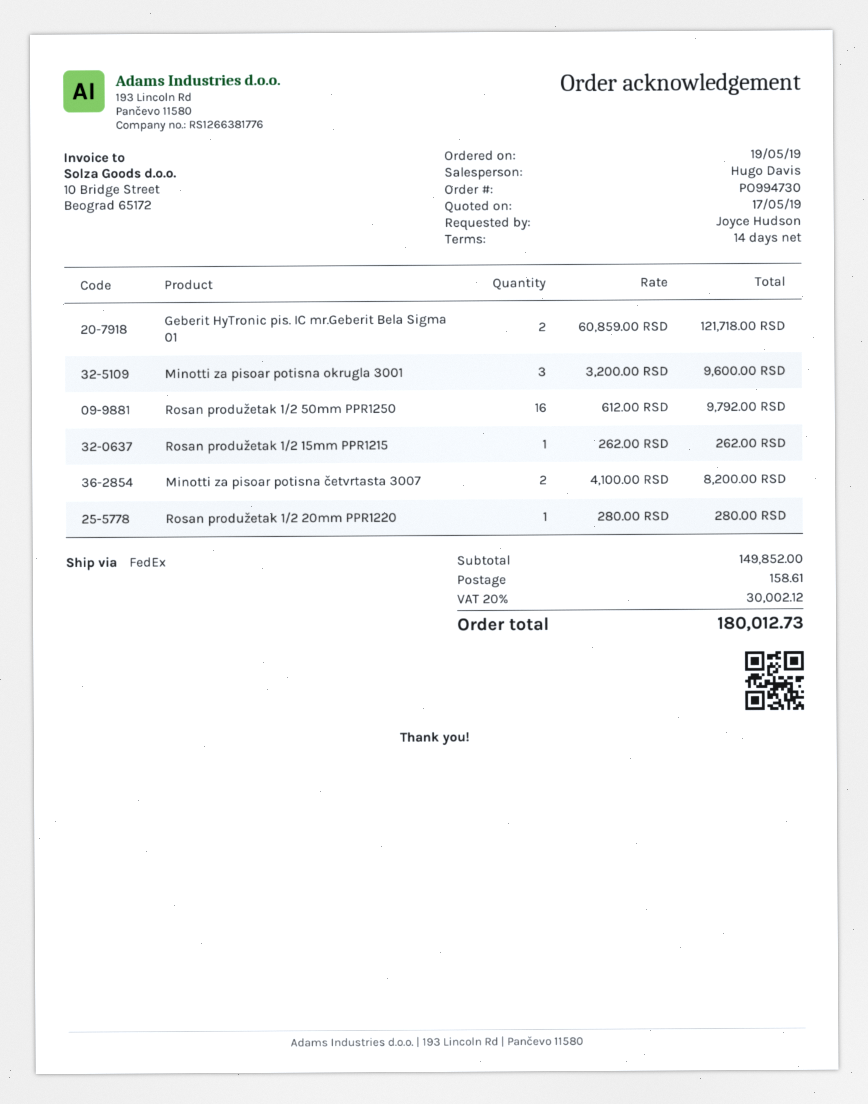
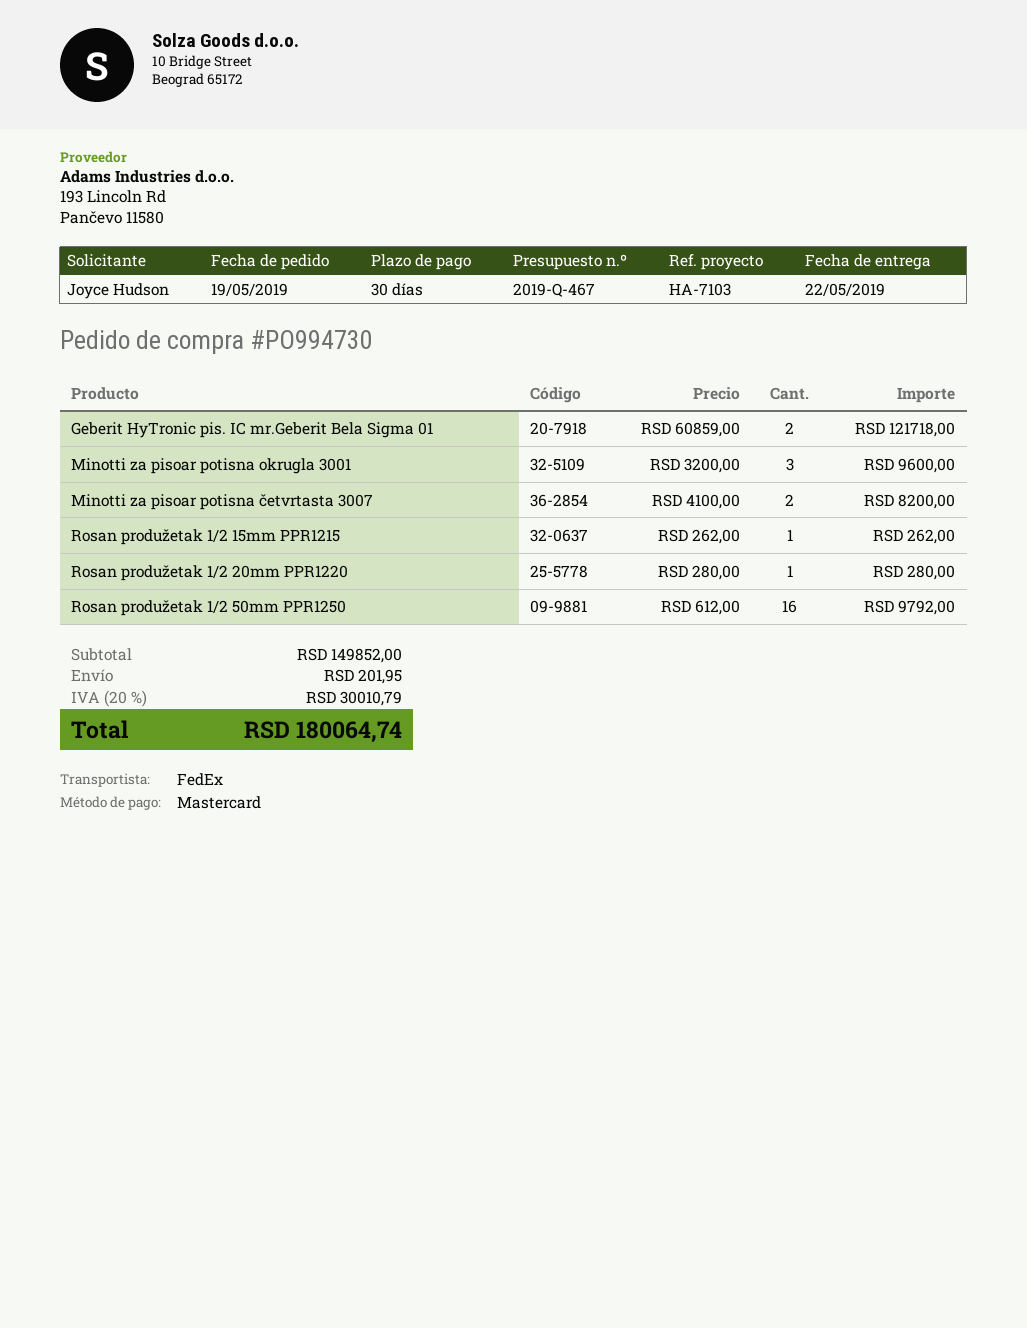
payment terms: 14 days -> 30 days
shipping: 158.61 -> 201.95
tax: 20% = 30002.12 -> 20% = 30010.79
total: 180012.73 -> 180064.74

